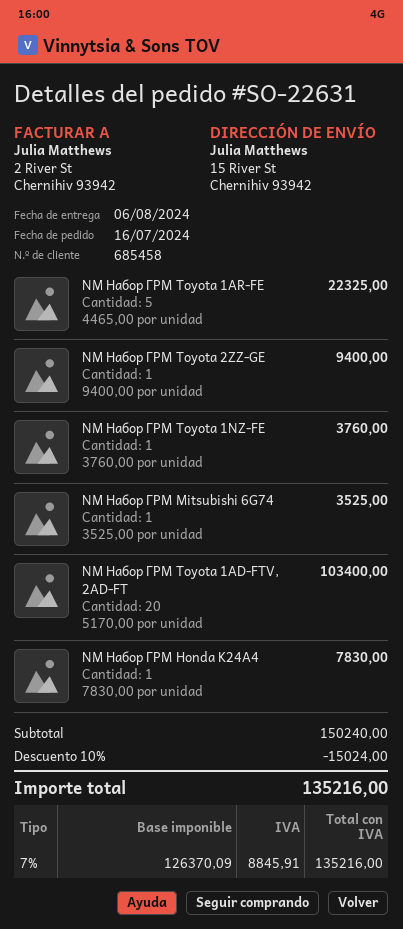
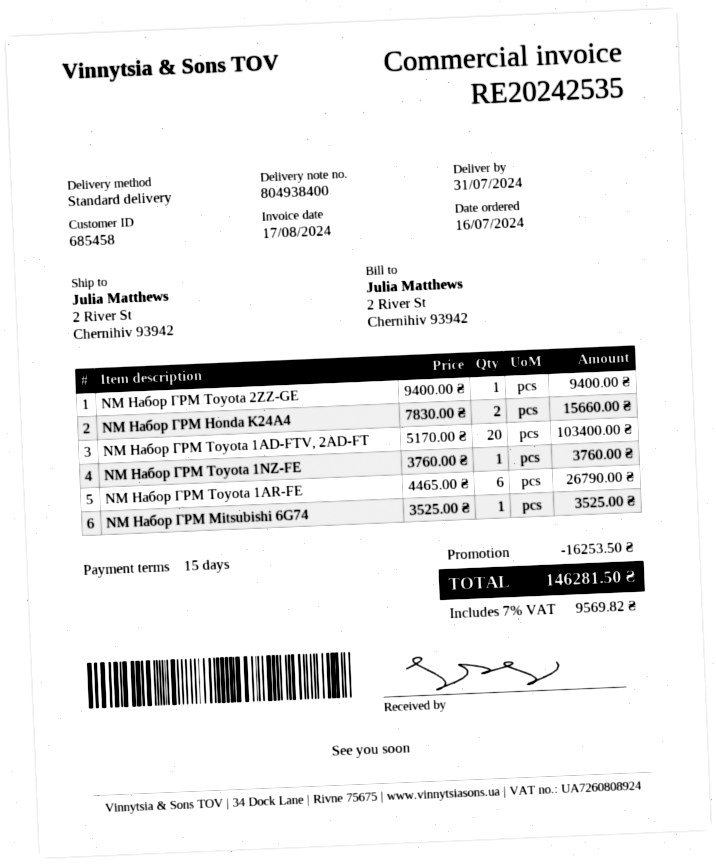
delivery date: 2024-08-06 -> 2024-07-31
ship to: 15 River St, Chernihiv 93942 -> 2 River St, Chernihiv 93942
NM Набор ГРМ Toyota 1AR-FE: 5 x 4465.00 = 22325.00 -> 6 x 4465.00 = 26790.00
NM Набор ГРМ Honda K24A4: 1 x 7830.00 = 7830.00 -> 2 x 7830.00 = 15660.00
discount: 15024.00 -> 16253.50
tax: 7% = 8845.91 -> 7% = 9569.82
total: 135216.00 -> 146281.50

